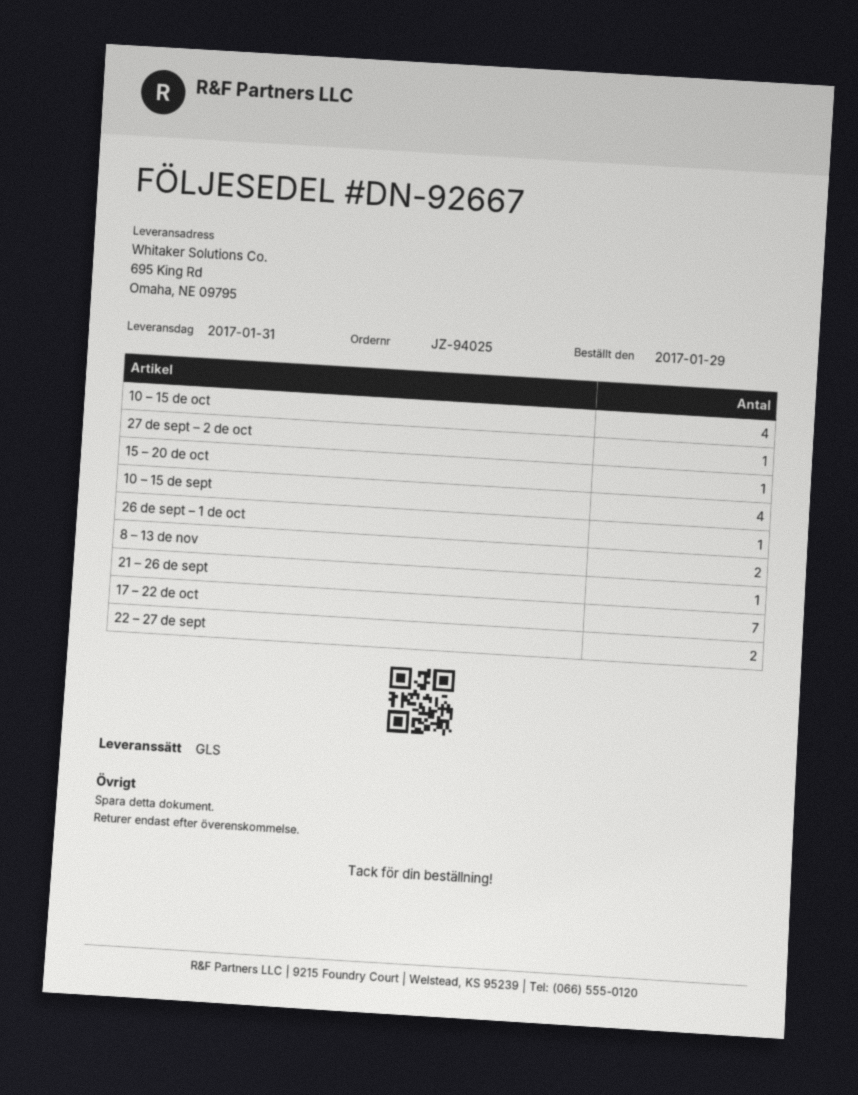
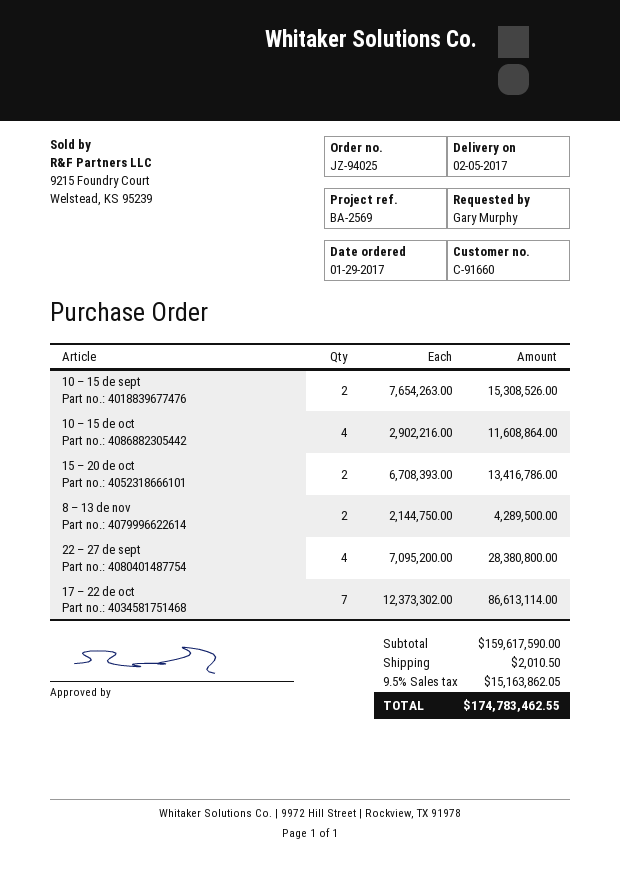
delivery date: 2017-01-31 -> 2017-02-05
27 de sept – 2 de oct: 1 -> none
15 – 20 de oct: 1 -> 2
10 – 15 de sept: 4 -> 2
26 de sept – 1 de oct: 1 -> none
21 – 26 de sept: 1 -> none
22 – 27 de sept: 2 -> 4

